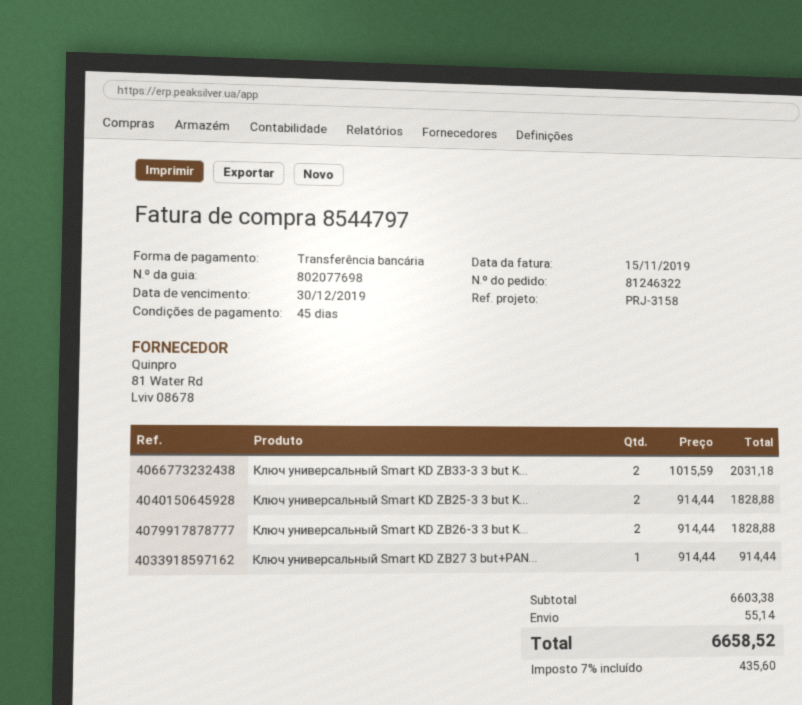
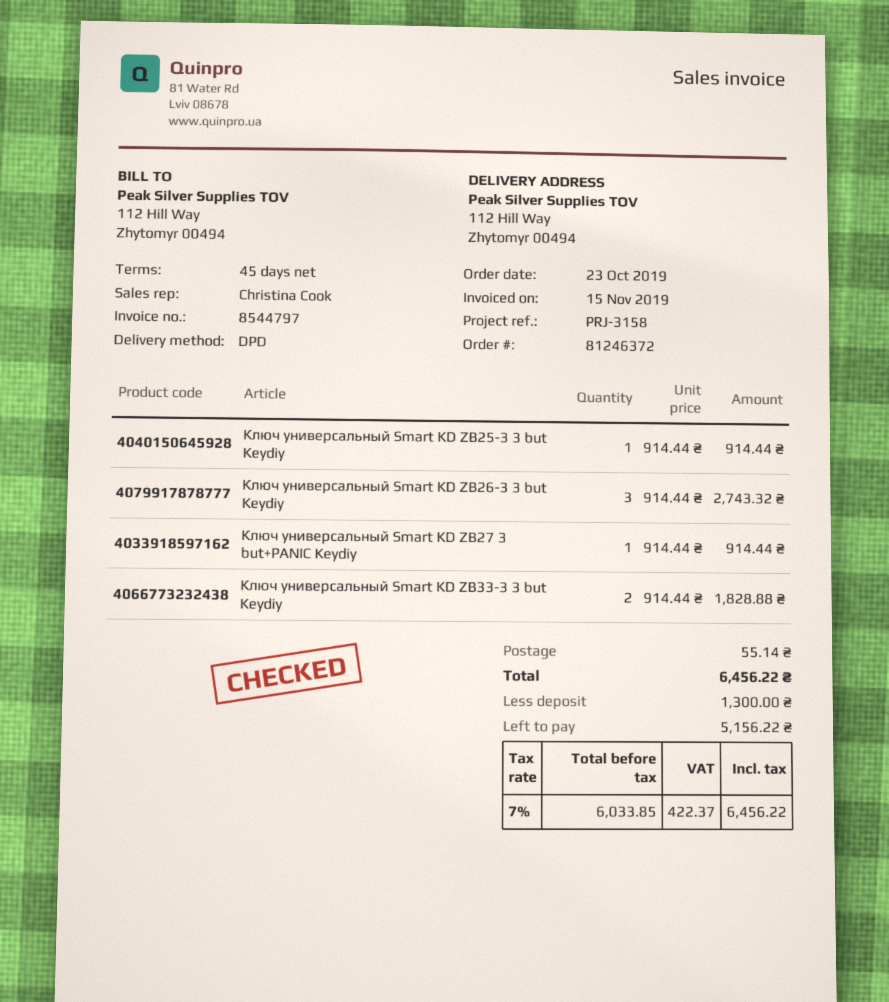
order number: 81246322 -> 81246372
Ключ универсальный Smart KD ZB33-3 3 but K...: 2 x 1015.59 = 2031.18 -> 2 x 914.44 = 1828.88
Ключ универсальный Smart KD ZB25-3 3 but K...: 2 x 914.44 = 1828.88 -> 1 x 914.44 = 914.44
Ключ универсальный Smart KD ZB26-3 3 but K...: 2 x 914.44 = 1828.88 -> 3 x 914.44 = 2743.32
tax: 7% = 435.60 -> 7% = 422.37
total: 6658.52 -> 6456.22

